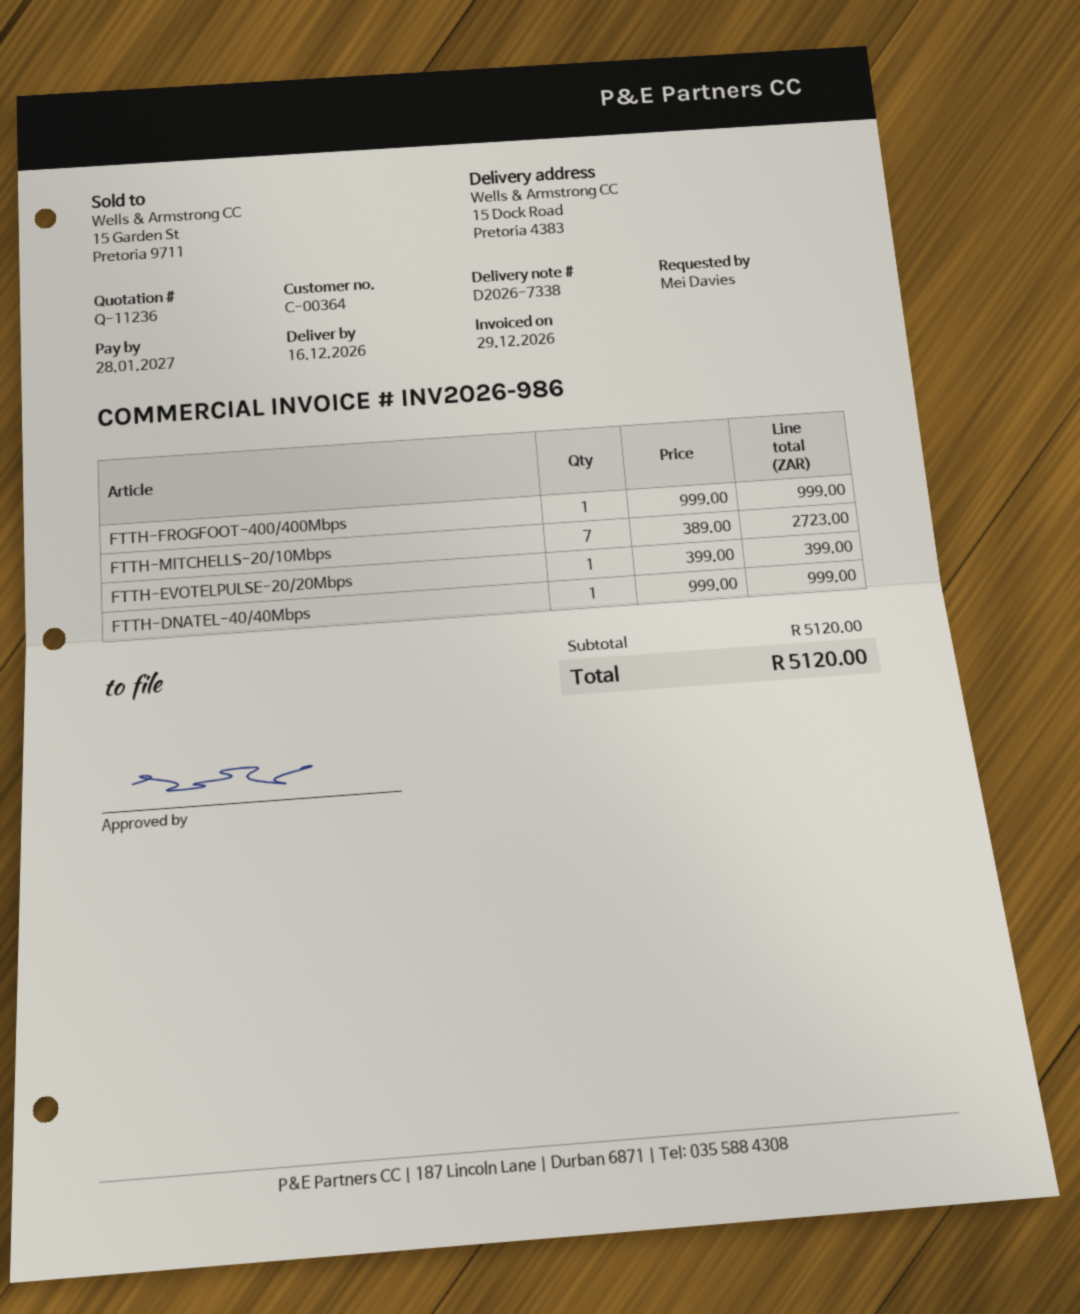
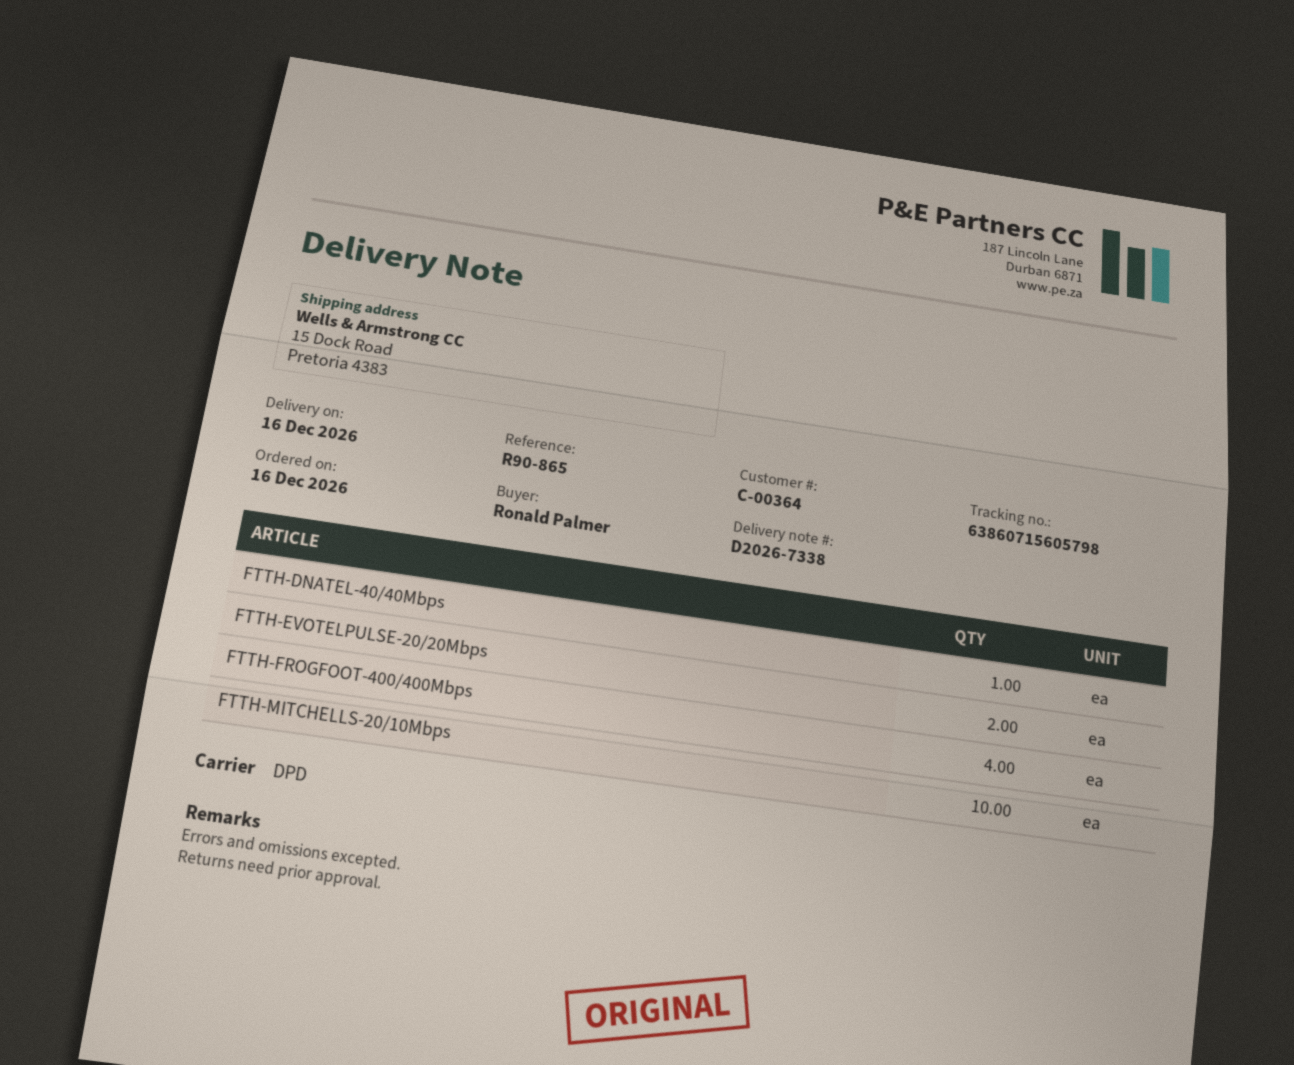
ordered by: Mei Davies -> Ronald Palmer
FTTH-FROGFOOT-400/400Mbps: 1 -> 4
FTTH-MITCHELLS-20/10Mbps: 7 -> 10
FTTH-EVOTELPULSE-20/20Mbps: 1 -> 2

